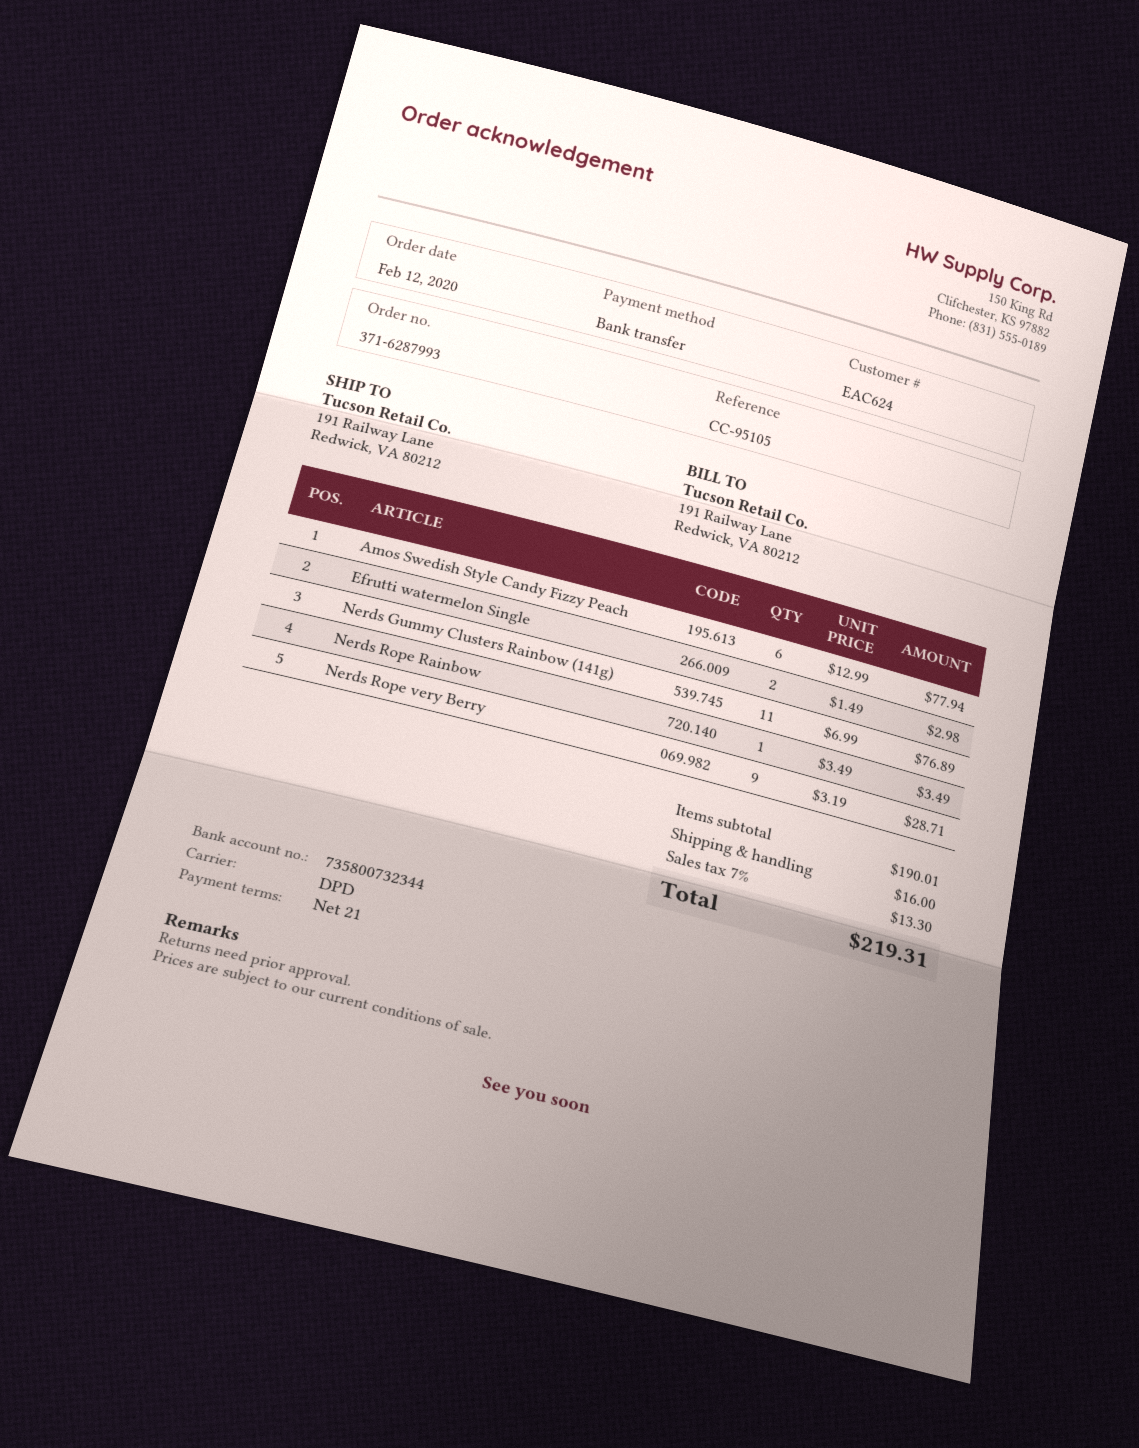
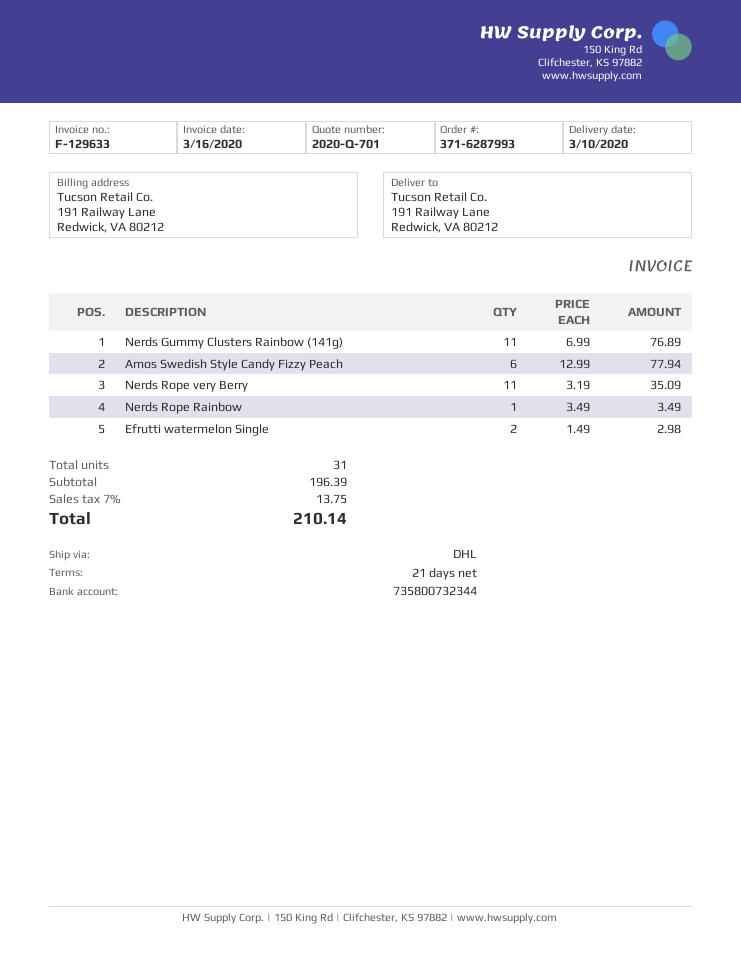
shipping method: DPD -> DHL
Nerds Rope very Berry: 9 x 3.19 = 28.71 -> 11 x 3.19 = 35.09
subtotal: 190.01 -> 196.39
shipping: 16.00 -> none
tax: 7% = 13.30 -> 7% = 13.75
total: 219.31 -> 210.14

